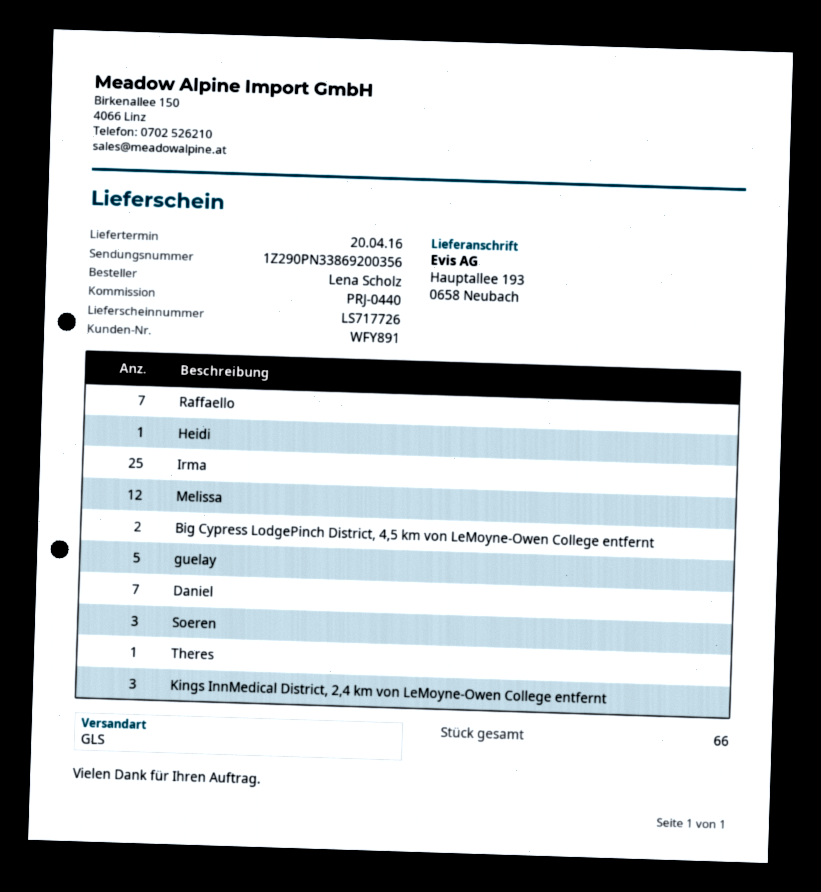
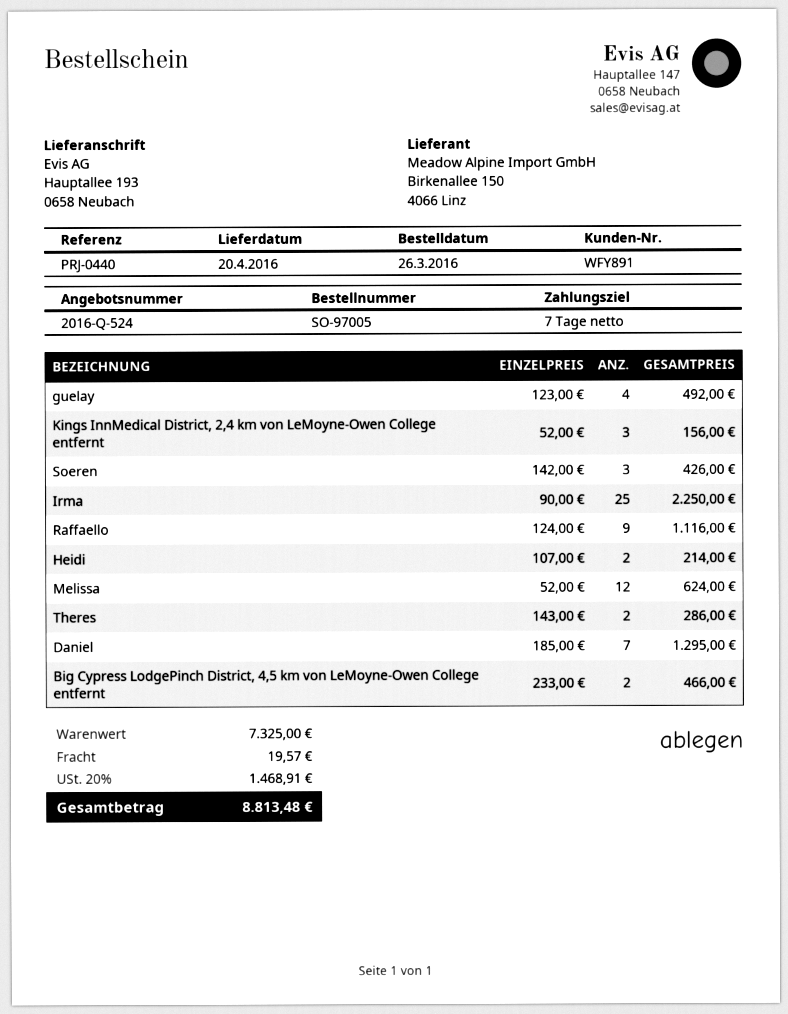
Raffaello: 7 -> 9
Heidi: 1 -> 2
guelay: 5 -> 4
Theres: 1 -> 2

